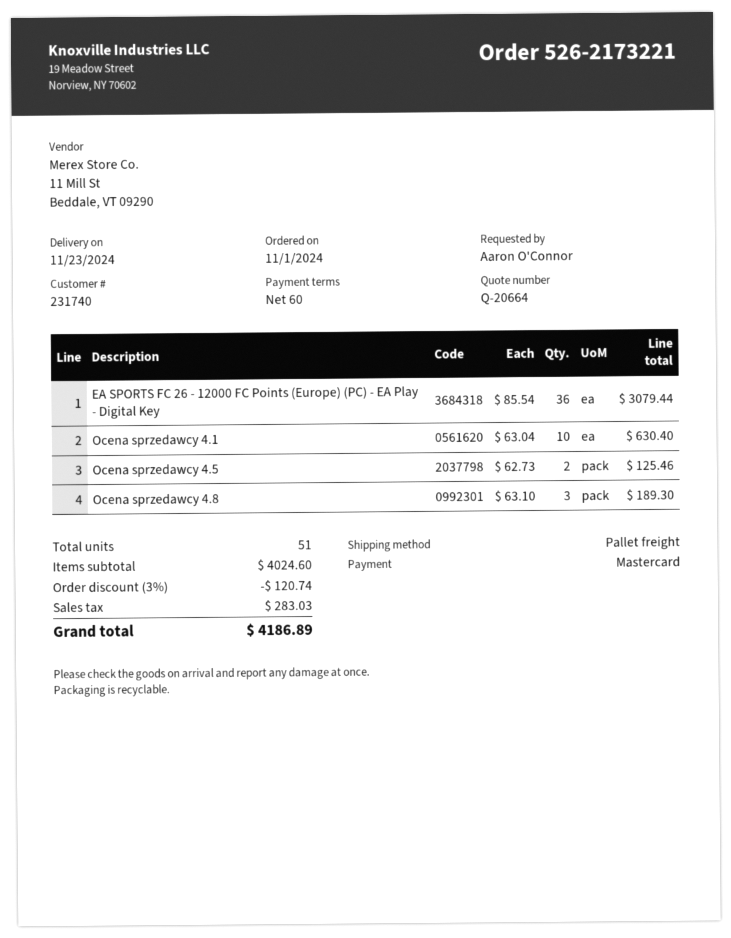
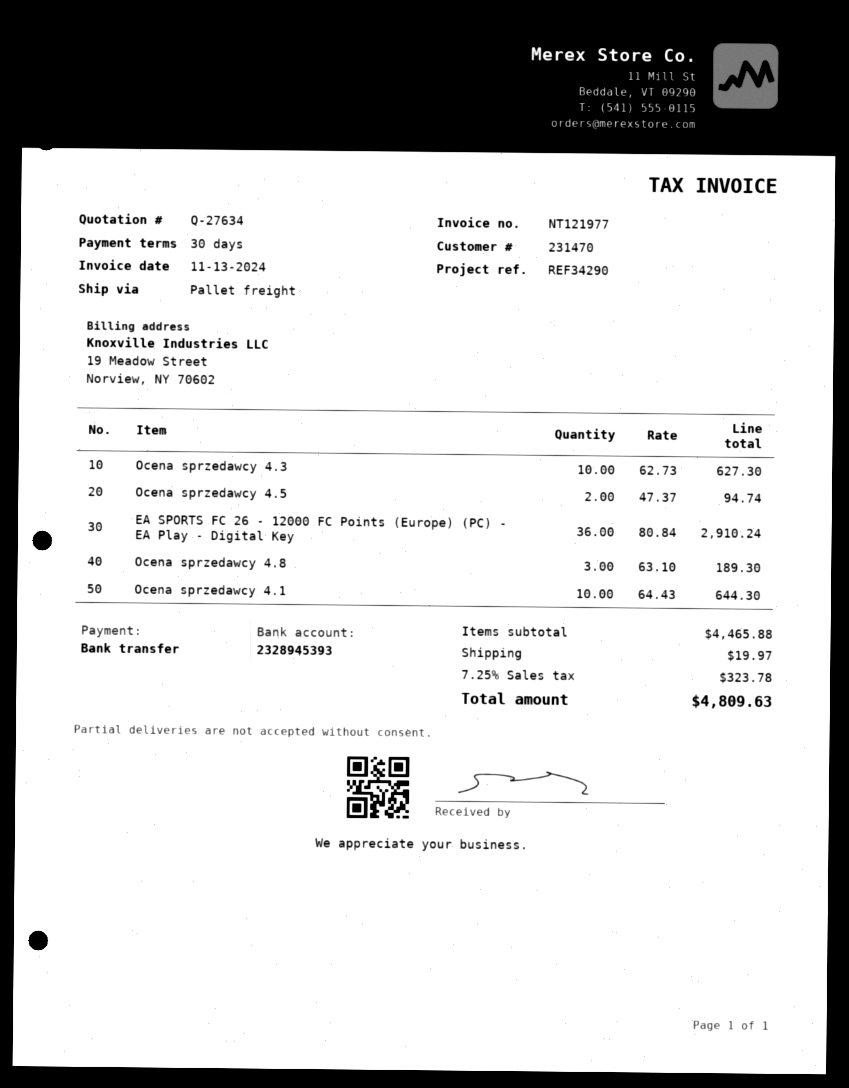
quote number: Q-20664 -> Q-27634
payment terms: 60 days -> 30 days
customer number: 231740 -> 231470
payment method: Mastercard -> bank transfer
EA SPORTS FC 26 - 12000 FC Points (Europe) (PC) - EA Play - Digital Key: 36 x 85.54 = 3079.44 -> 36 x 80.84 = 2910.24
Ocena sprzedawcy 4.1: 10 x 63.04 = 630.40 -> 10 x 64.43 = 644.30
Ocena sprzedawcy 4.5: 2 x 62.73 = 125.46 -> 2 x 47.37 = 94.74
Ocena sprzedawcy 4.3: none -> 10 x 62.73 = 627.30
subtotal: 4024.60 -> 4465.88
discount: 3% = 120.74 -> none
shipping: none -> 19.97
tax: 283.03 -> 323.78
total: 4186.89 -> 4809.63

